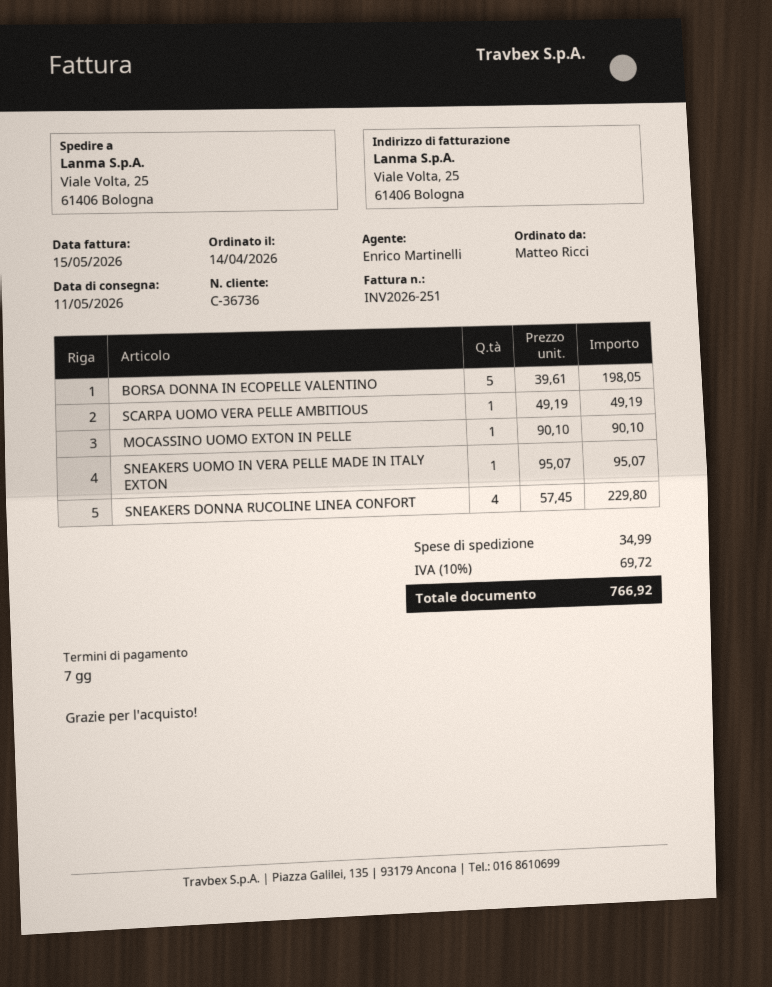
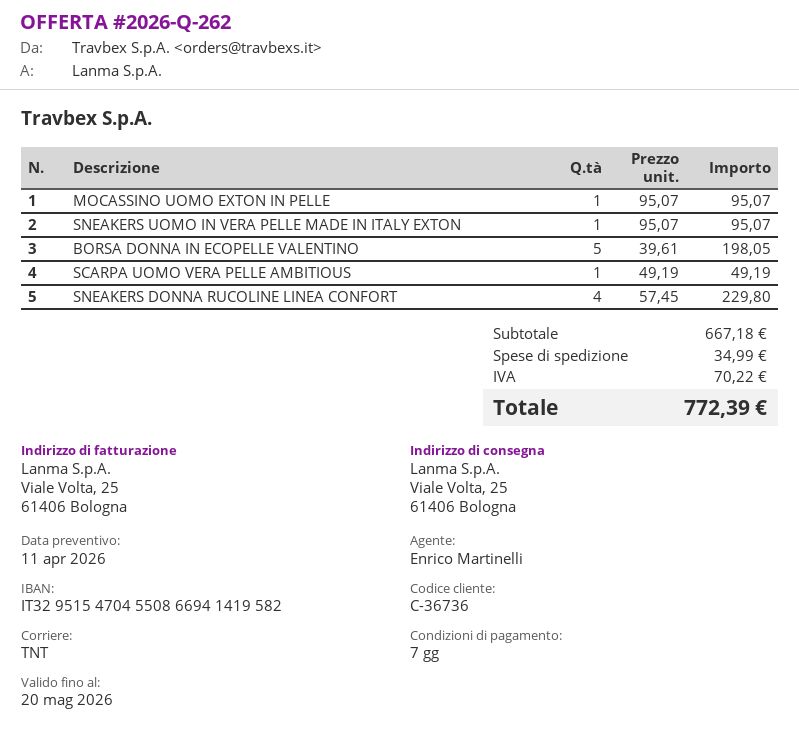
MOCASSINO UOMO EXTON IN PELLE: 1 x 90.10 = 90.10 -> 1 x 95.07 = 95.07
tax: 69.72 -> 70.22
total: 766.92 -> 772.39

